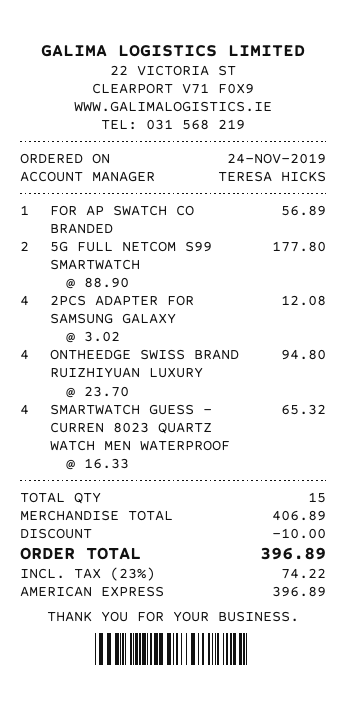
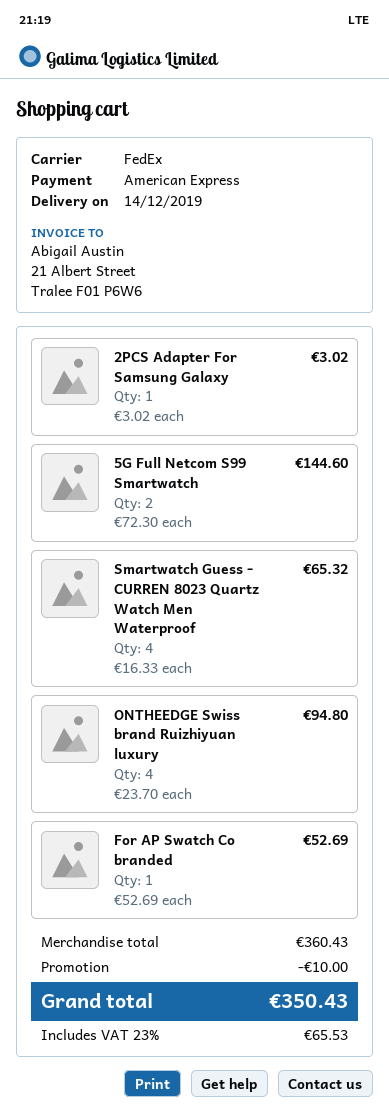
FOR AP SWATCH CO BRANDED: 1 x 56.89 = 56.89 -> 1 x 52.69 = 52.69
5G FULL NETCOM S99 SMARTWATCH: 2 x 88.90 = 177.80 -> 2 x 72.30 = 144.60
2PCS ADAPTER FOR SAMSUNG GALAXY: 4 x 3.02 = 12.08 -> 1 x 3.02 = 3.02
subtotal: 406.89 -> 360.43
tax: 23% = 74.22 -> 23% = 65.53
total: 396.89 -> 350.43

